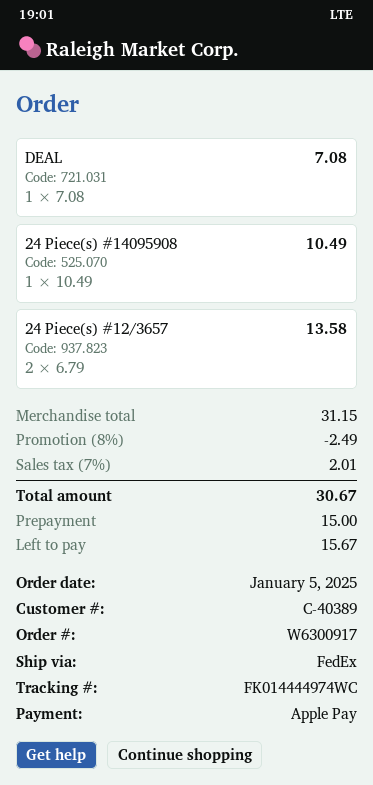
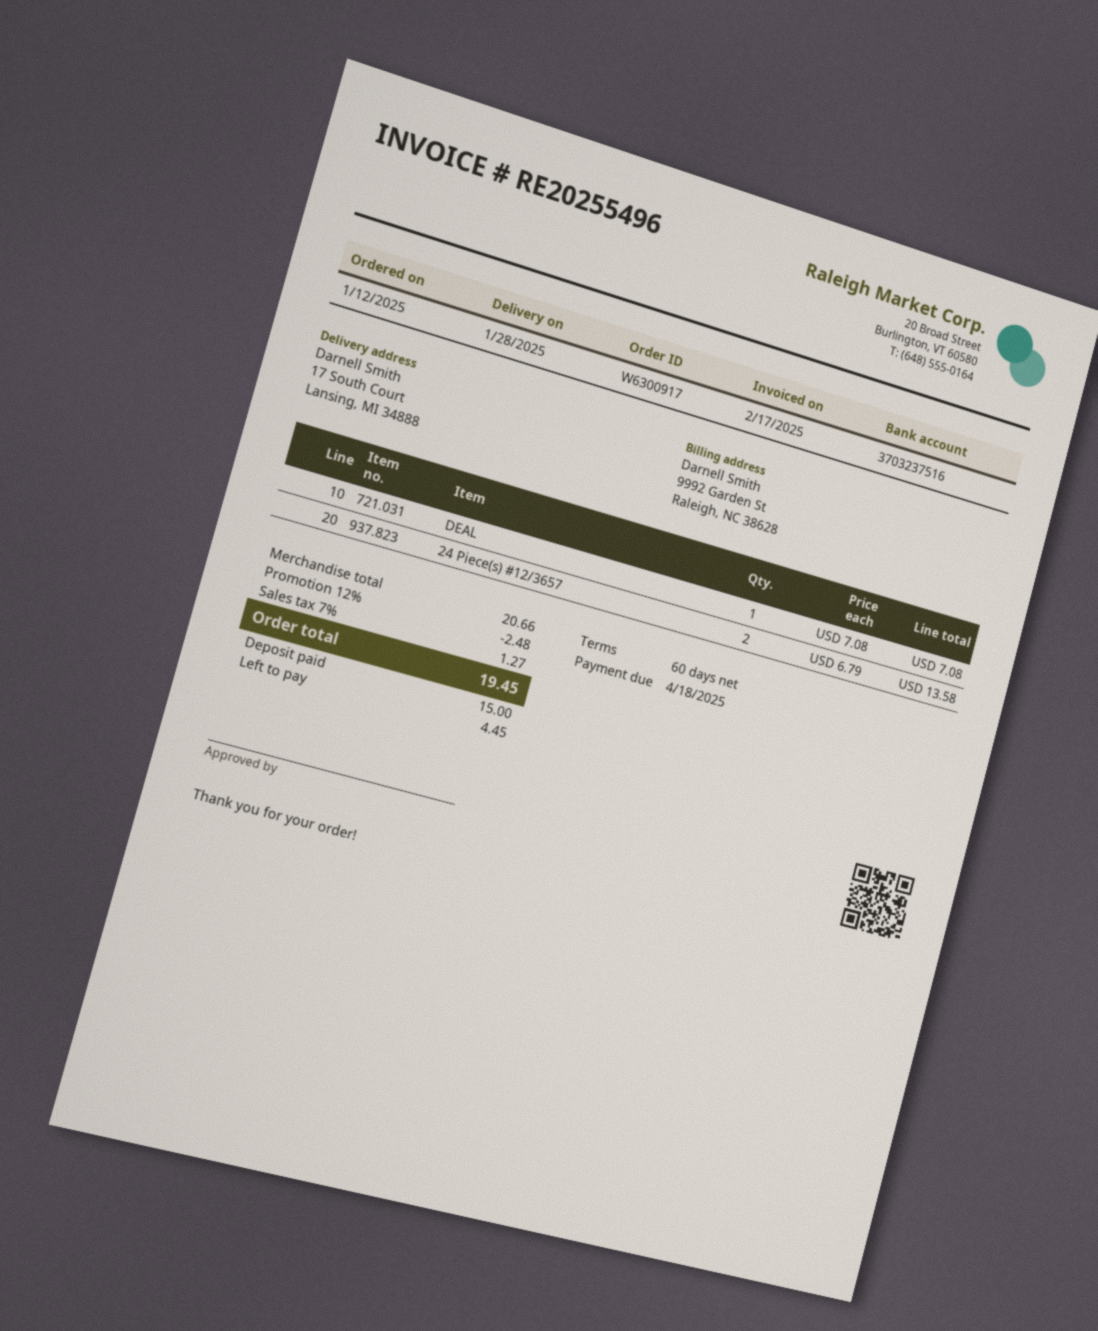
order date: 2025-01-05 -> 2025-01-12
24 Piece(s) #14095908: 1 x 10.49 = 10.49 -> none
subtotal: 31.15 -> 20.66
discount: 8% = 2.49 -> 12% = 2.48
tax: 7% = 2.01 -> 7% = 1.27
total: 30.67 -> 19.45
balance: 15.67 -> 4.45

